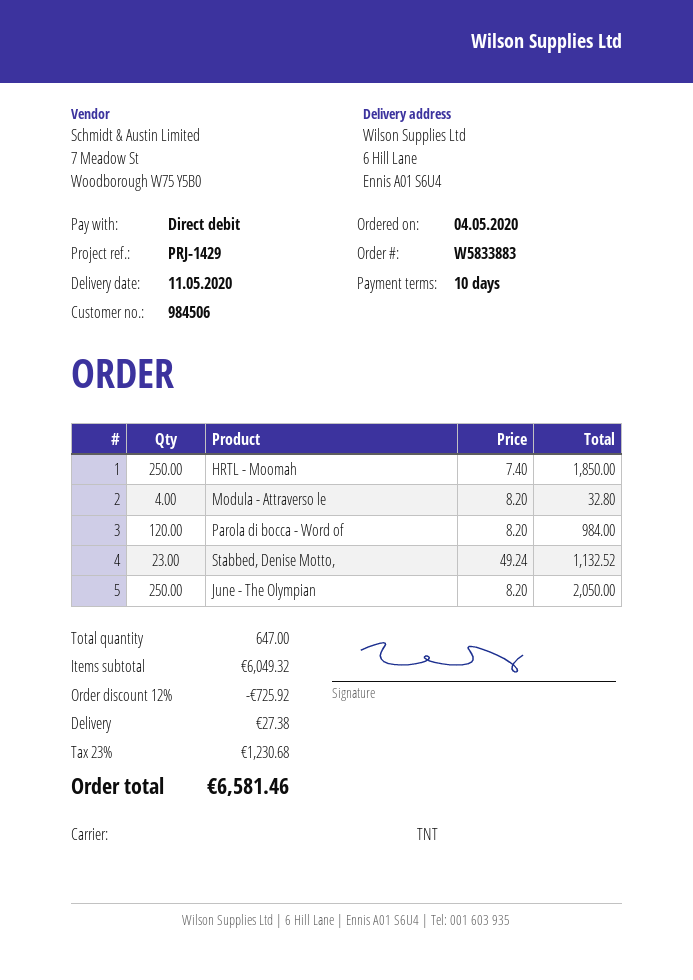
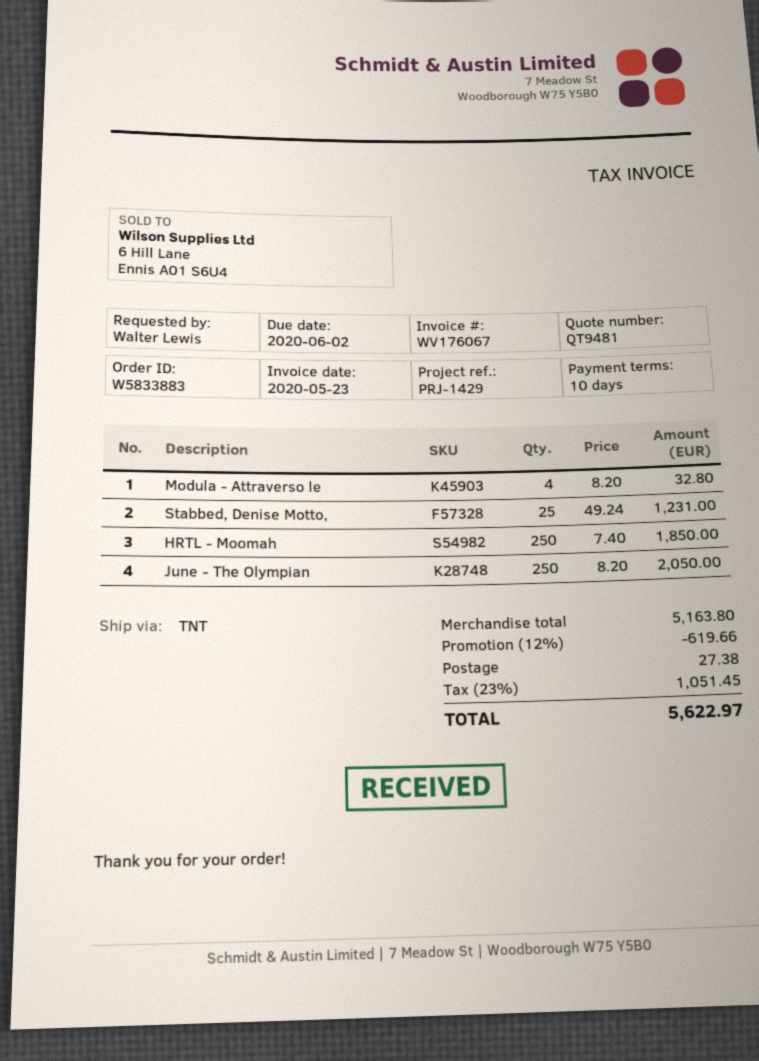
Parola di bocca - Word of: 120 x 8.20 = 984.00 -> none
Stabbed, Denise Motto,: 23 x 49.24 = 1132.52 -> 25 x 49.24 = 1231.00
subtotal: 6049.32 -> 5163.80
discount: 12% = 725.92 -> 12% = 619.66
tax: 23% = 1230.68 -> 23% = 1051.45
total: 6581.46 -> 5622.97

